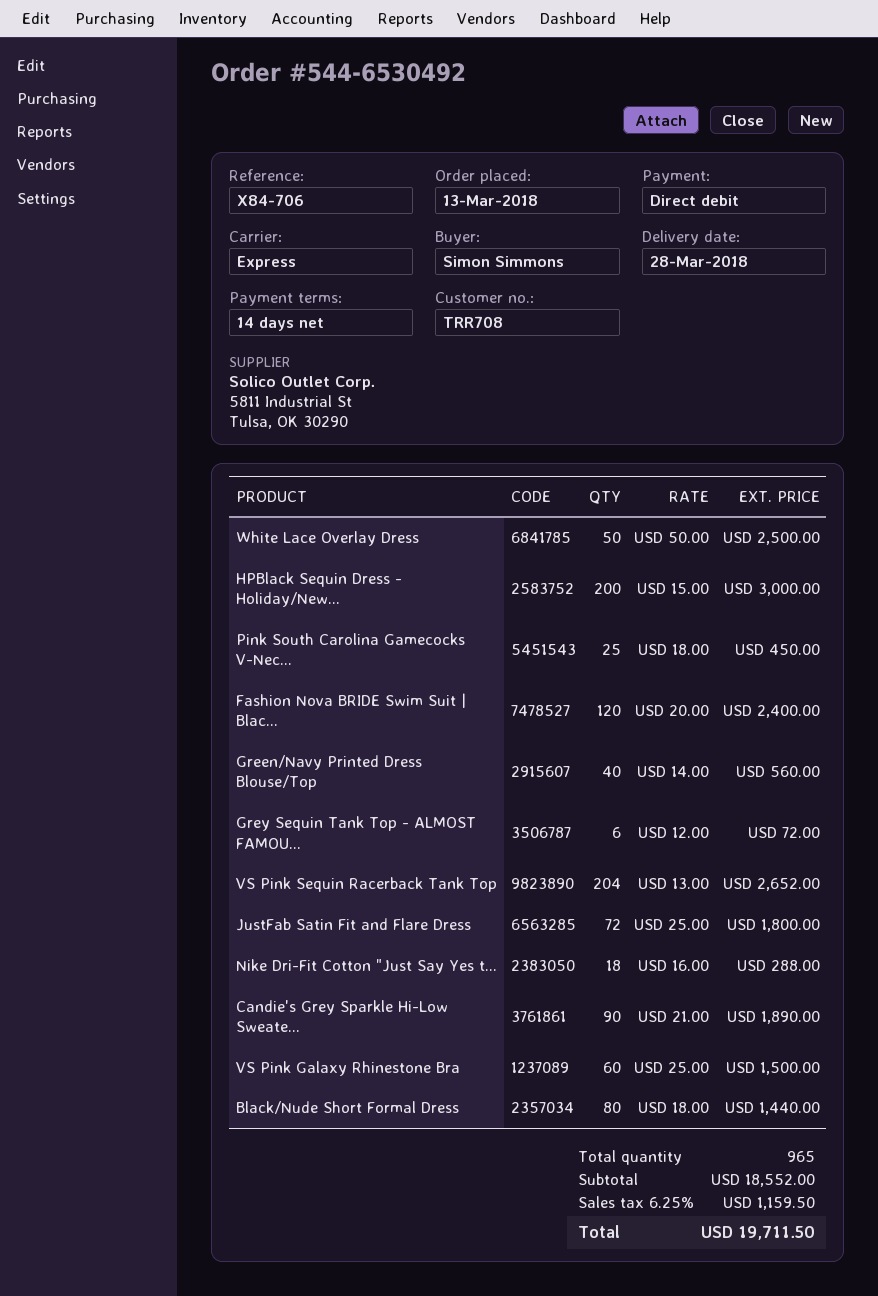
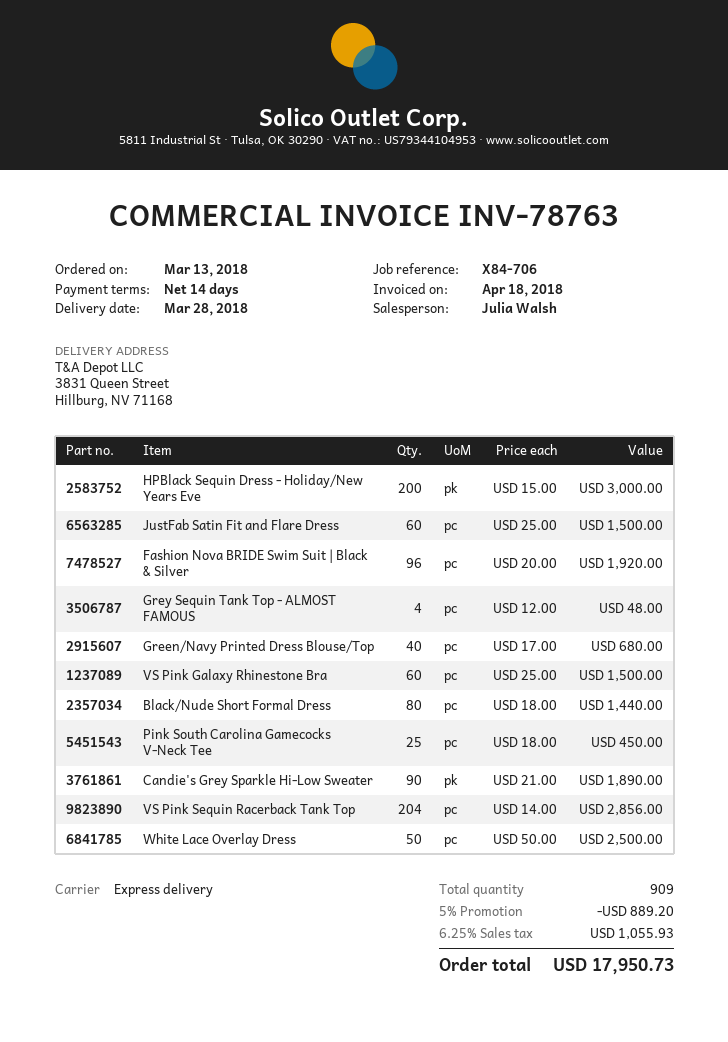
Fashion Nova BRIDE Swim Suit | Blac...: 120 x 20.00 = 2400.00 -> 96 x 20.00 = 1920.00
Green/Navy Printed Dress Blouse/Top: 40 x 14.00 = 560.00 -> 40 x 17.00 = 680.00
Grey Sequin Tank Top - ALMOST FAMOU...: 6 x 12.00 = 72.00 -> 4 x 12.00 = 48.00
VS Pink Sequin Racerback Tank Top: 204 x 13.00 = 2652.00 -> 204 x 14.00 = 2856.00
JustFab Satin Fit and Flare Dress: 72 x 25.00 = 1800.00 -> 60 x 25.00 = 1500.00
Nike Dri-Fit Cotton "Just Say Yes t...: 18 x 16.00 = 288.00 -> none
total quantity: 965 -> 909
discount: none -> 5% = 889.20
tax: 6.25% = 1159.50 -> 6.25% = 1055.93
total: 19711.50 -> 17950.73

